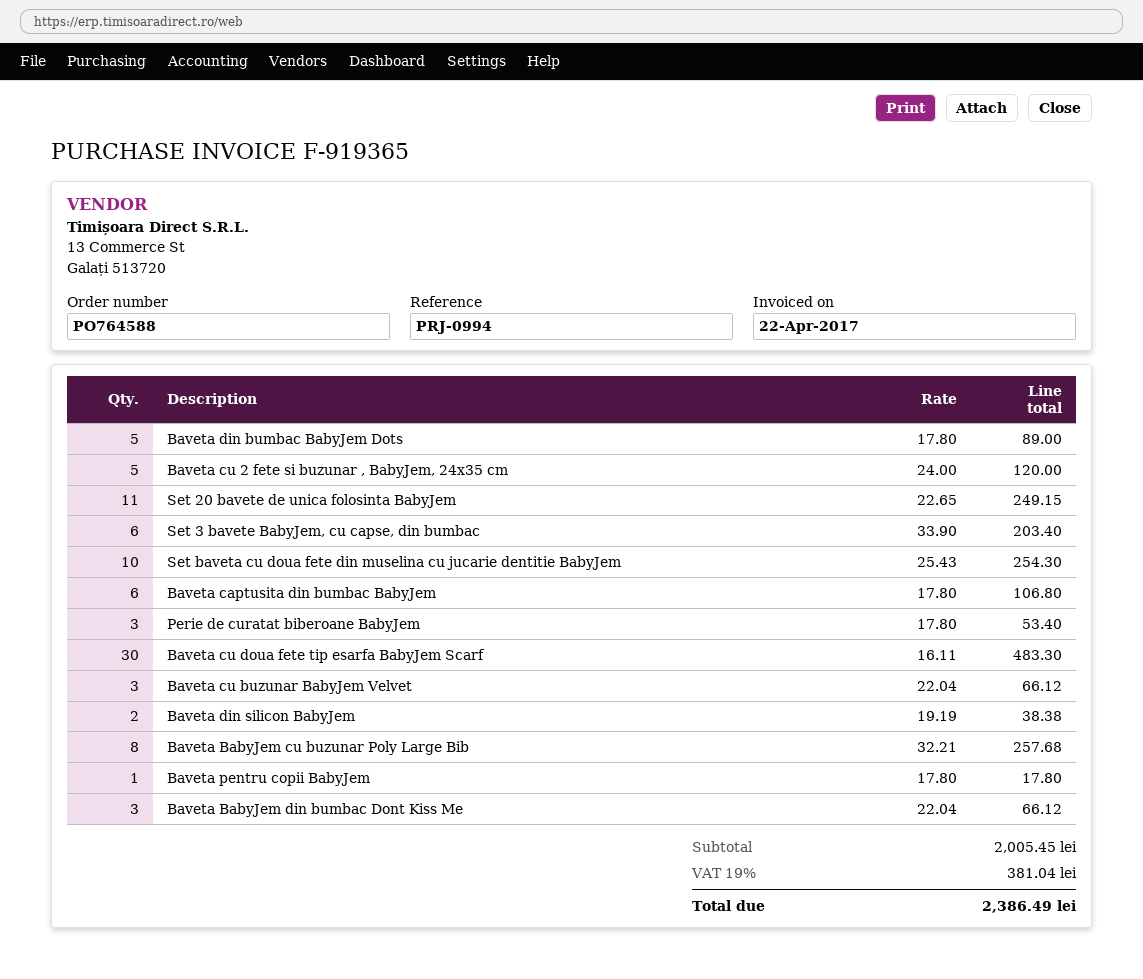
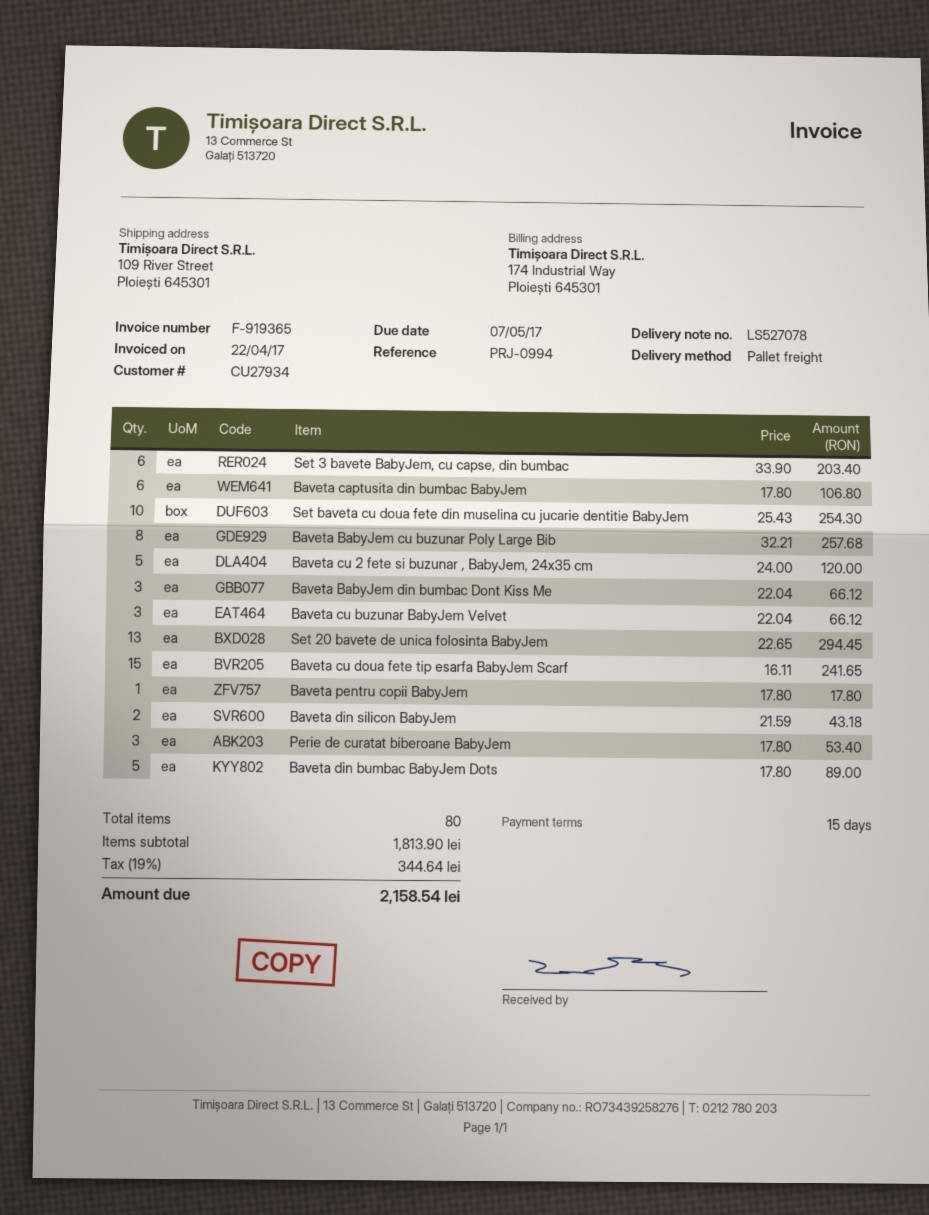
Set 20 bavete de unica folosinta BabyJem: 11 x 22.65 = 249.15 -> 13 x 22.65 = 294.45
Baveta cu doua fete tip esarfa BabyJem Scarf: 30 x 16.11 = 483.30 -> 15 x 16.11 = 241.65
Baveta din silicon BabyJem: 2 x 19.19 = 38.38 -> 2 x 21.59 = 43.18
subtotal: 2005.45 -> 1813.90
tax: 19% = 381.04 -> 19% = 344.64
total: 2386.49 -> 2158.54

